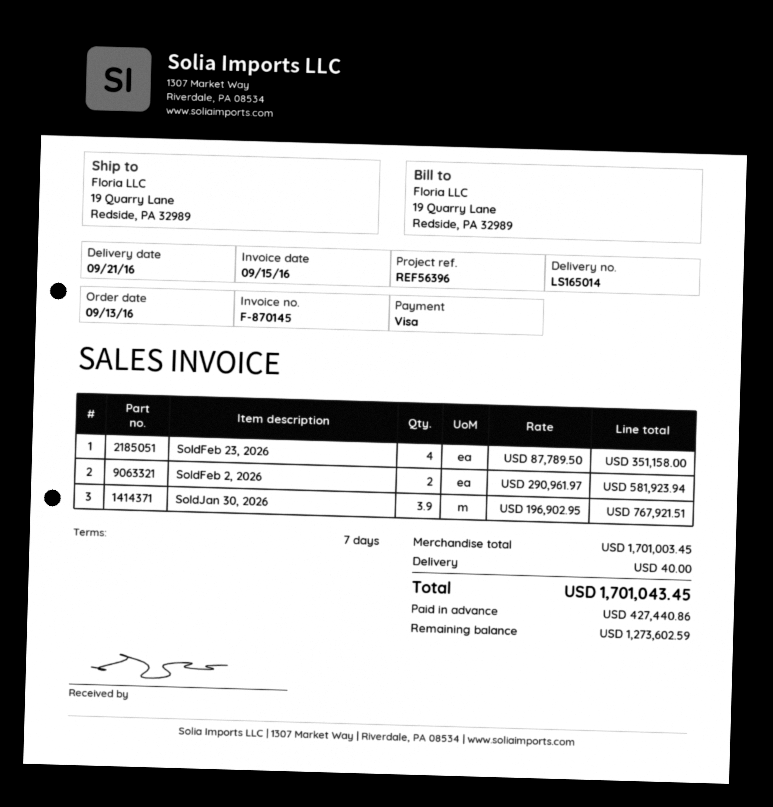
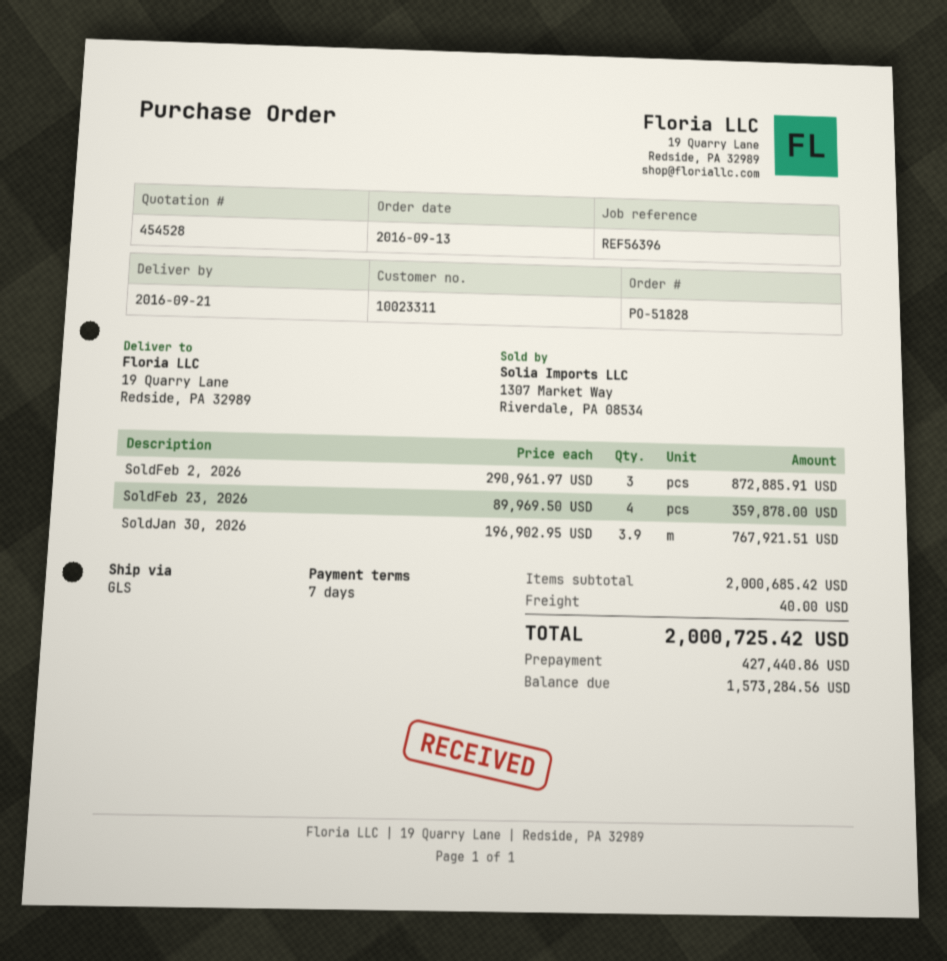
SoldFeb 23, 2026: 4 x 87789.50 = 351158.00 -> 4 x 89969.50 = 359878.00
SoldFeb 2, 2026: 2 x 290961.97 = 581923.94 -> 3 x 290961.97 = 872885.91
subtotal: 1701003.45 -> 2000685.42
total: 1701043.45 -> 2000725.42
balance: 1273602.59 -> 1573284.56

